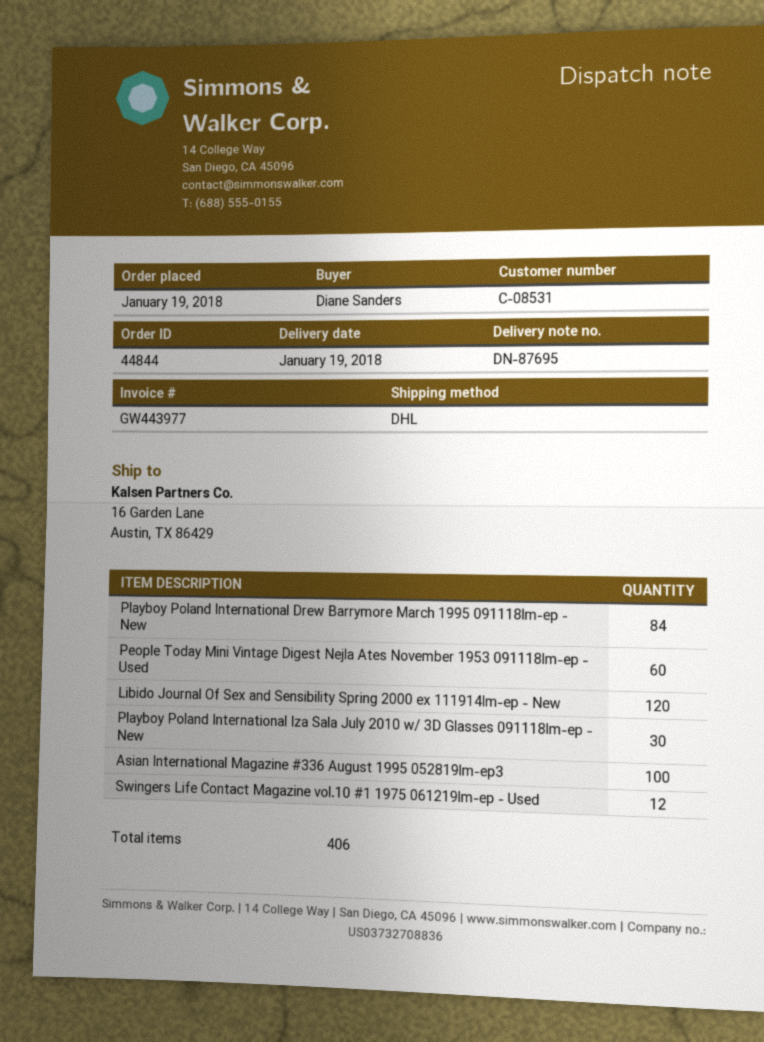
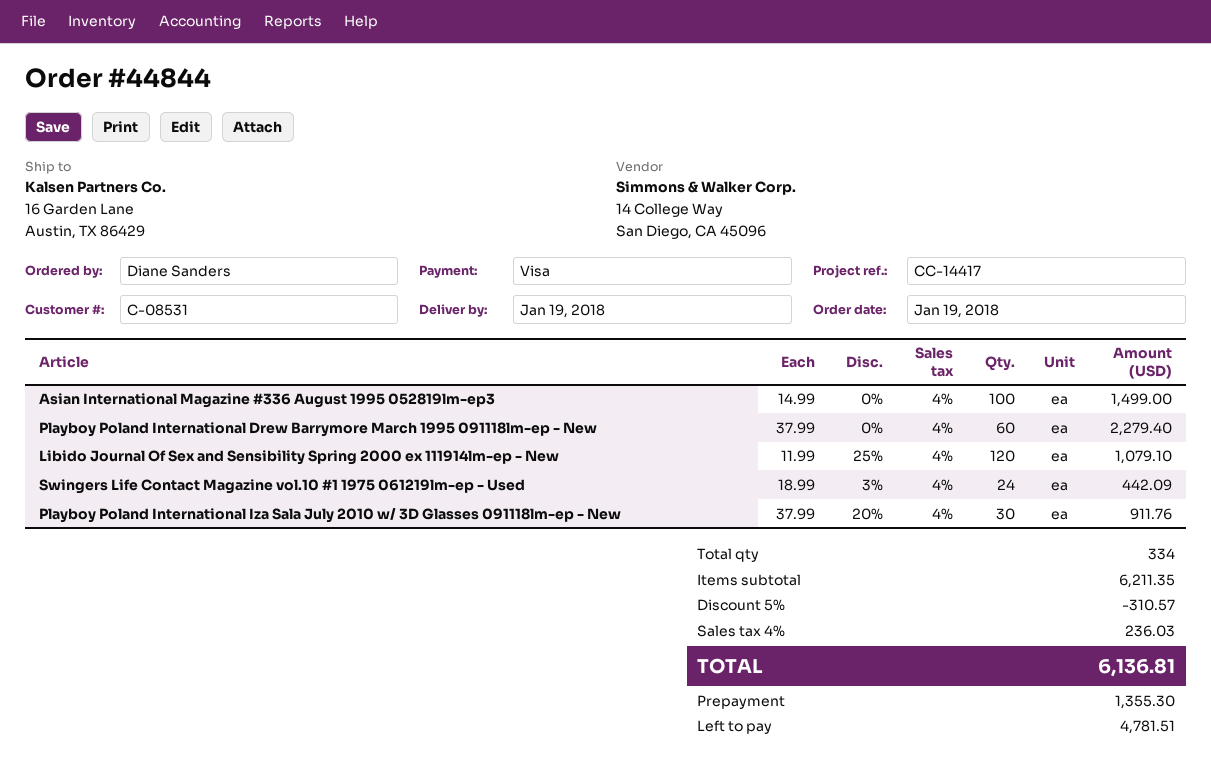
Playboy Poland International Drew Barrymore March 1995 091118lm-ep - New: 84 -> 60
People Today Mini Vintage Digest Nejla Ates November 1953 091118lm-ep - Used: 60 -> none
Swingers Life Contact Magazine vol.10 #1 1975 061219lm-ep - Used: 12 -> 24
total quantity: 406 -> 334

